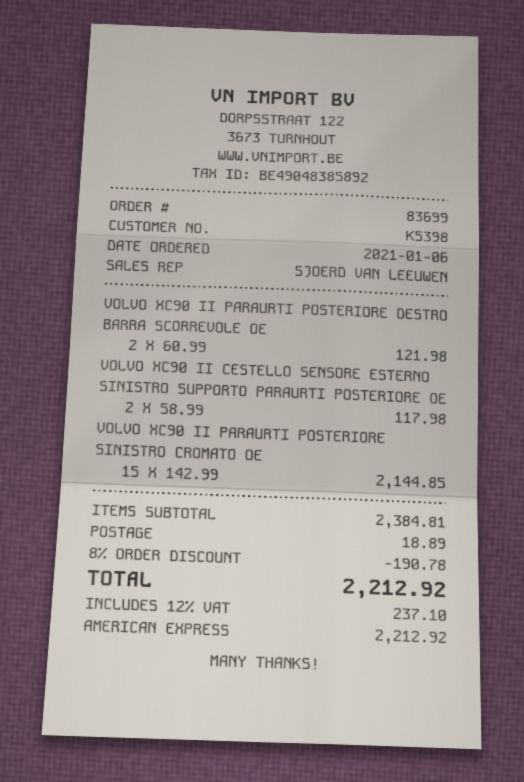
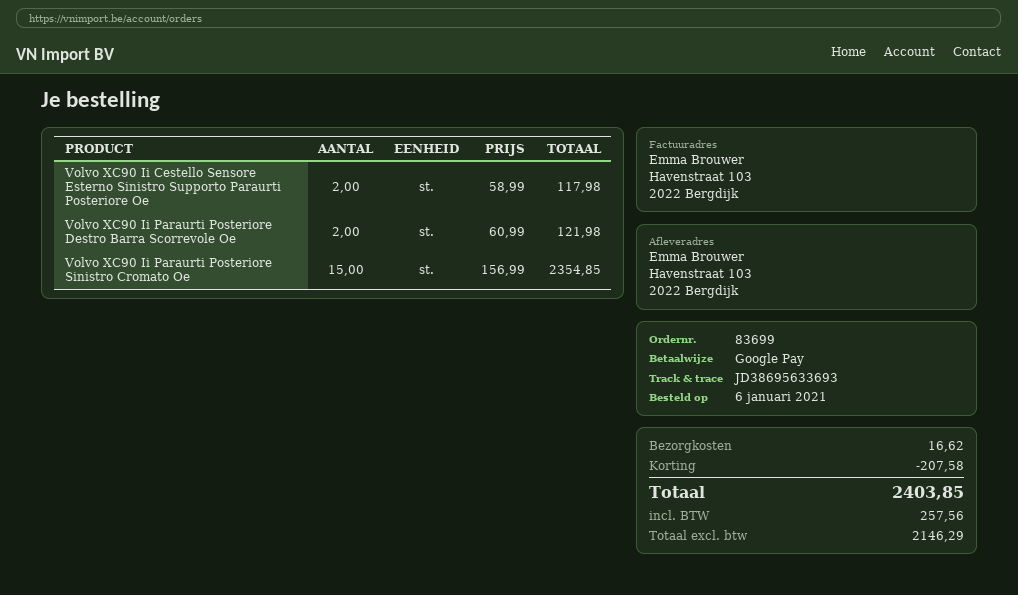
payment method: American Express -> Google Pay
VOLVO XC90 II PARAURTI POSTERIORE SINISTRO CROMATO OE: 15 x 142.99 = 2144.85 -> 15 x 156.99 = 2354.85
discount: 190.78 -> 207.58
shipping: 18.89 -> 16.62
tax: 237.10 -> 257.56
total: 2212.92 -> 2403.85

